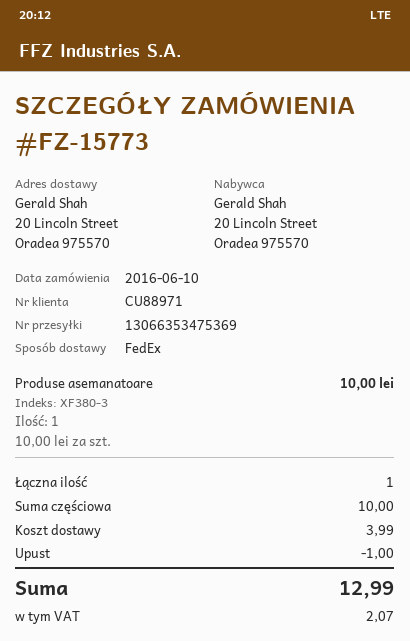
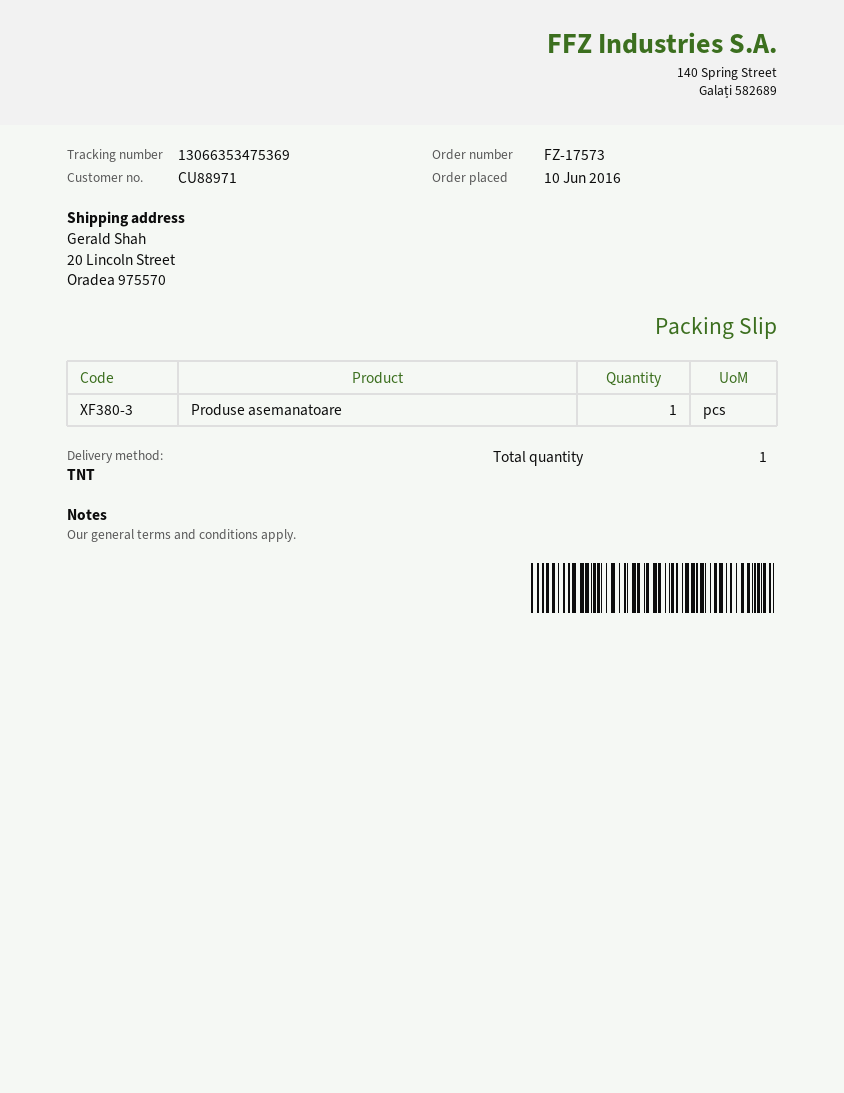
order number: FZ-15773 -> FZ-17573
shipping method: FedEx -> TNT

